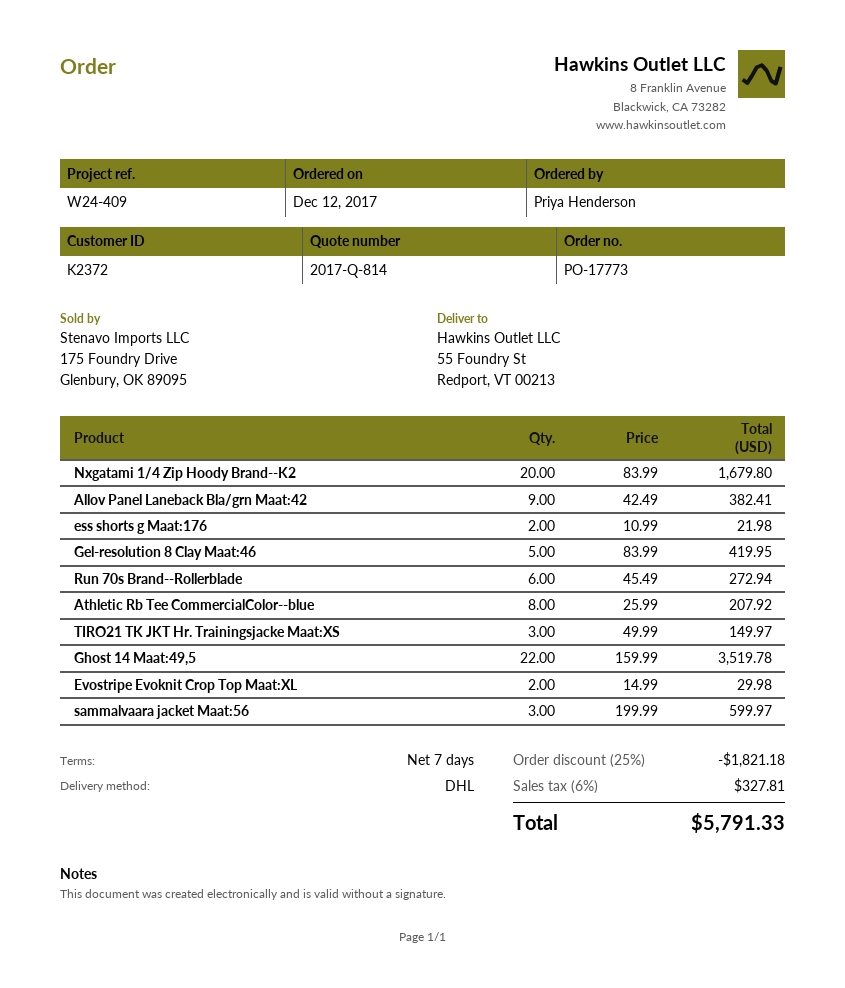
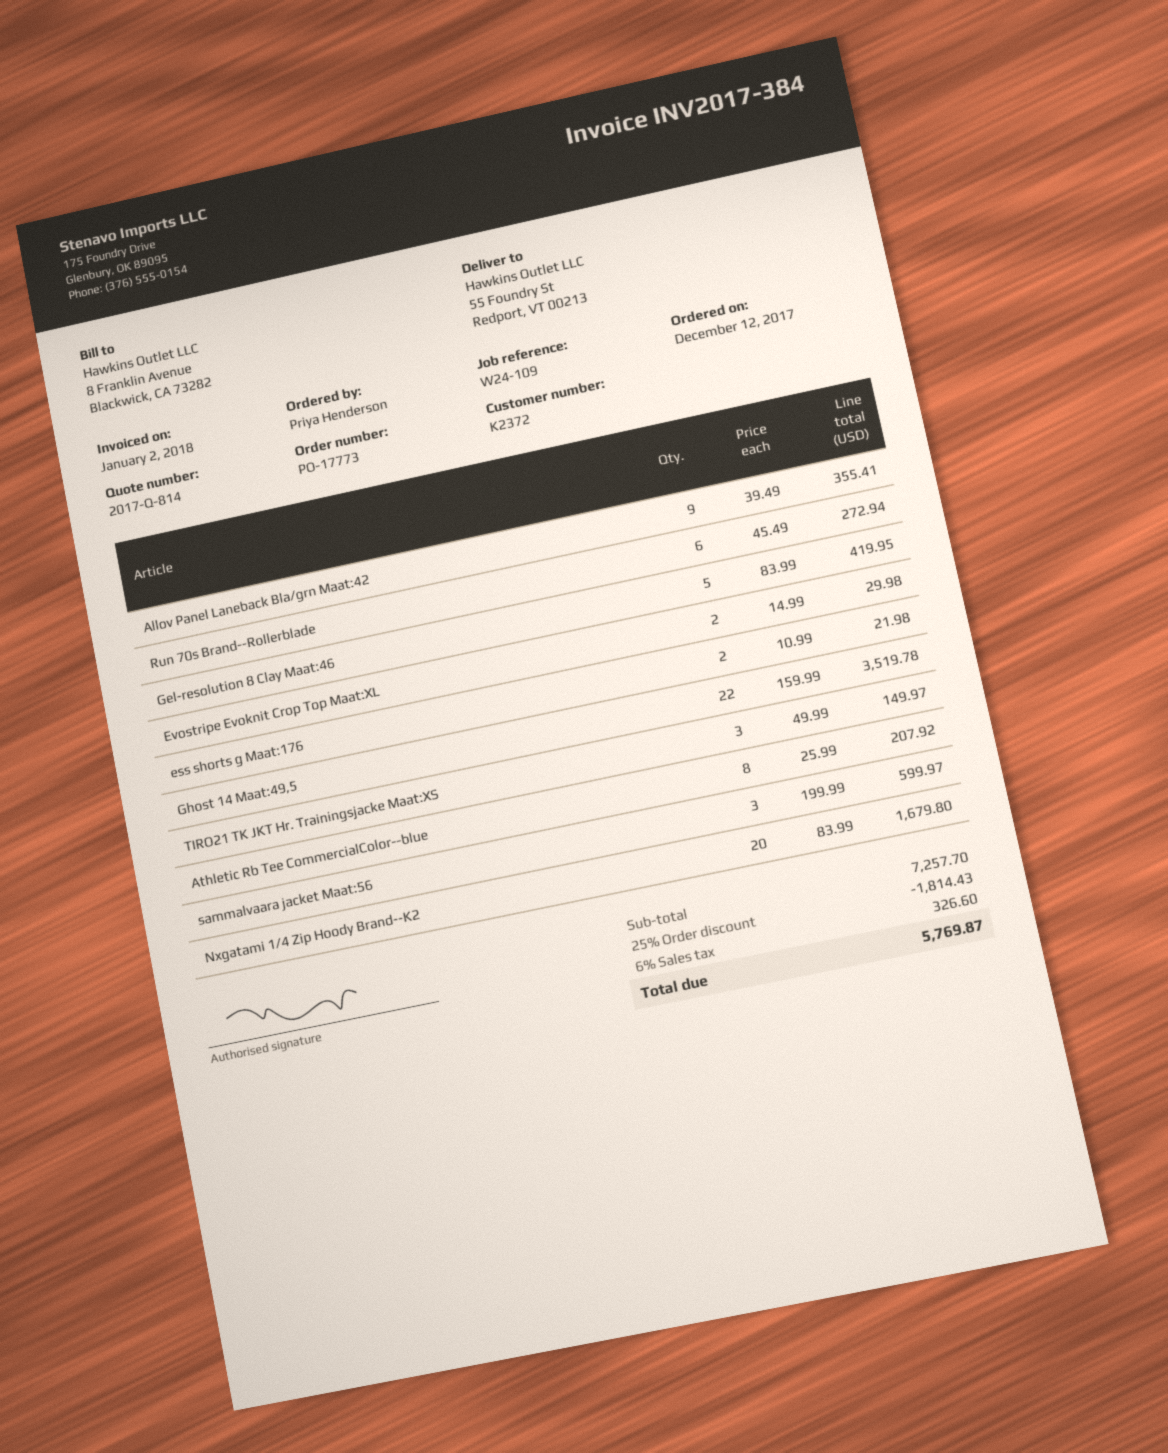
reference: W24-409 -> W24-109
Allov Panel Laneback Bla/grn Maat:42: 9 x 42.49 = 382.41 -> 9 x 39.49 = 355.41
discount: 25% = 1821.18 -> 25% = 1814.43
tax: 6% = 327.81 -> 6% = 326.60
total: 5791.33 -> 5769.87

